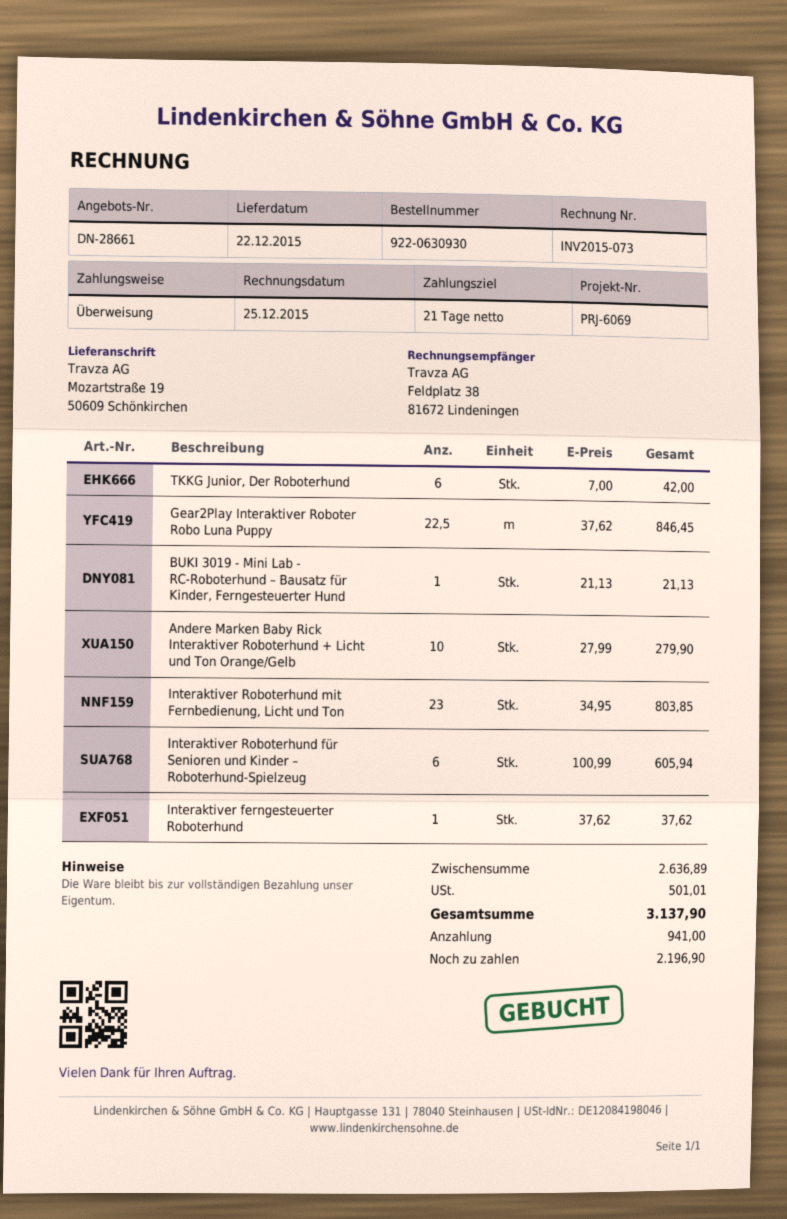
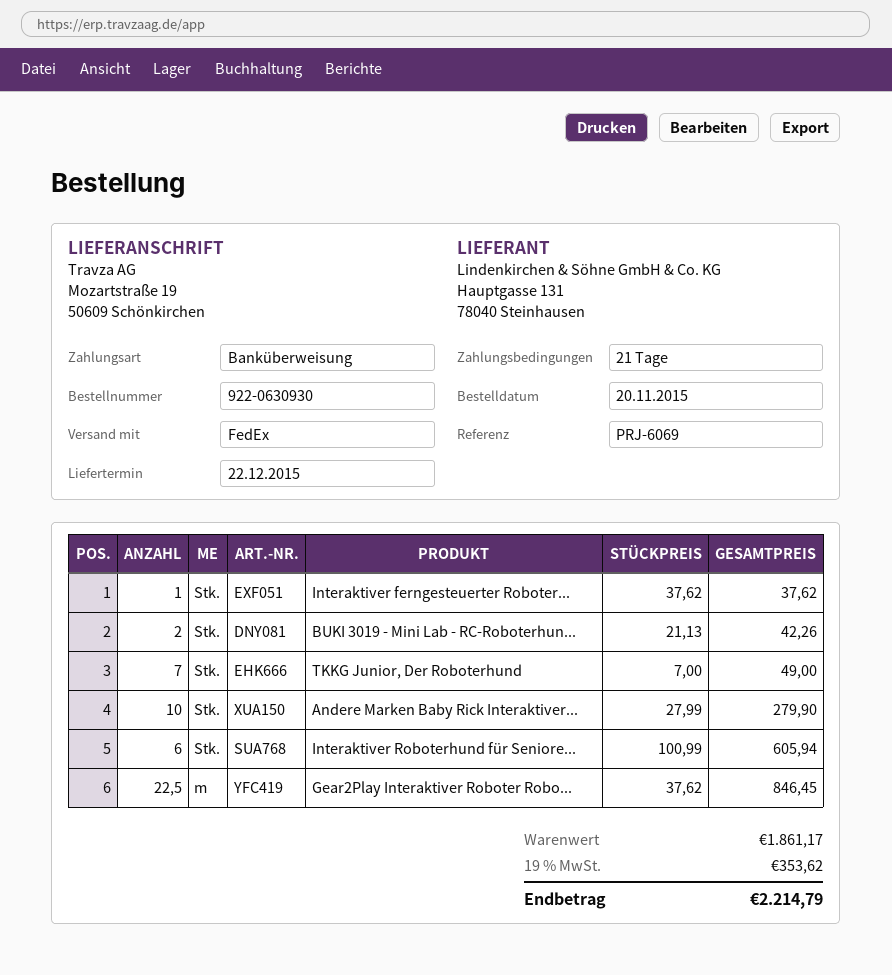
TKKG Junior, Der Roboterhund: 6 x 7.00 = 42.00 -> 7 x 7.00 = 49.00
BUKI 3019 - Mini Lab - RC-Roboterhund – Bausatz für Kinder, Ferngesteuerter Hund: 1 x 21.13 = 21.13 -> 2 x 21.13 = 42.26
Interaktiver Roboterhund mit Fernbedienung, Licht und Ton: 23 x 34.95 = 803.85 -> none
subtotal: 2636.89 -> 1861.17
tax: 501.01 -> 353.62
total: 3137.90 -> 2214.79

